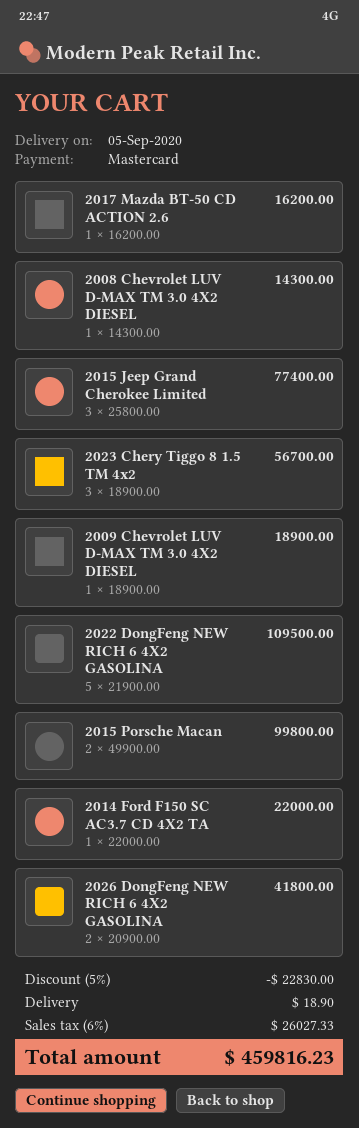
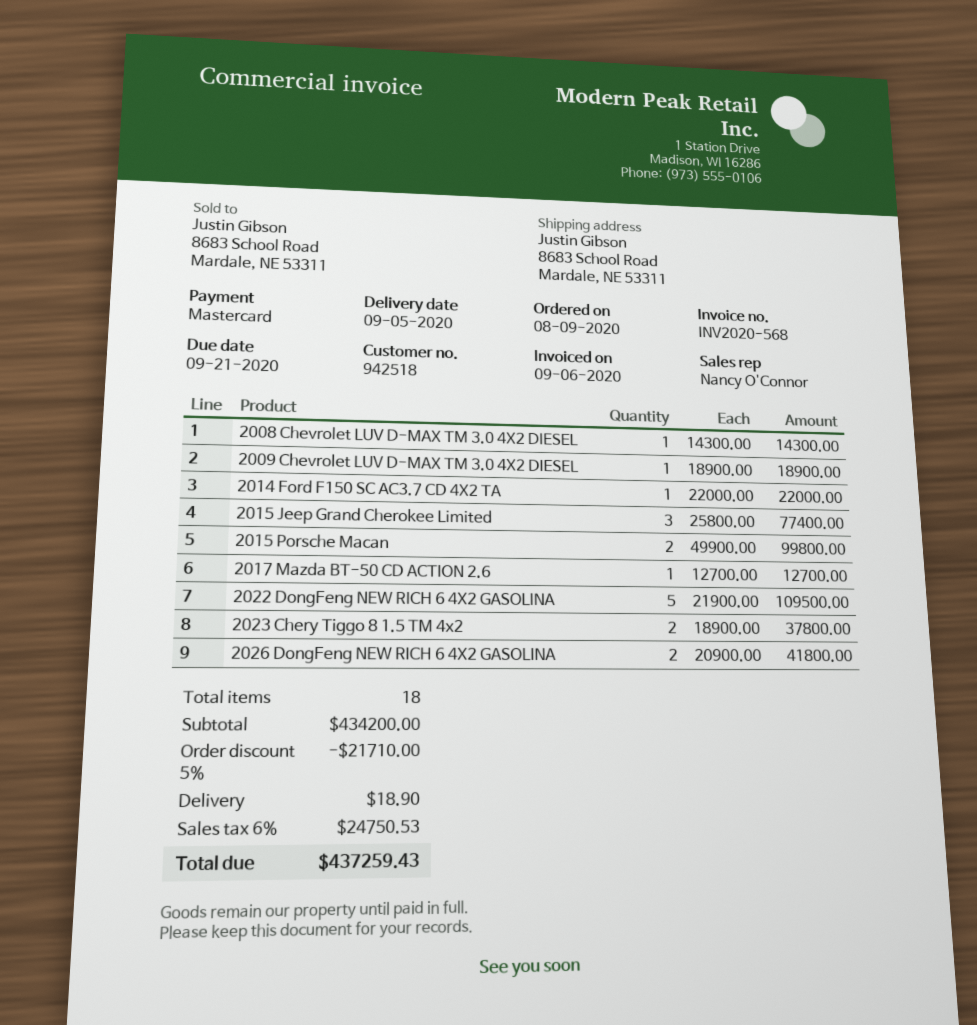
2017 Mazda BT-50 CD ACTION 2.6: 1 x 16200.00 = 16200.00 -> 1 x 12700.00 = 12700.00
2023 Chery Tiggo 8 1.5 TM 4x2: 3 x 18900.00 = 56700.00 -> 2 x 18900.00 = 37800.00
discount: 5% = 22830.00 -> 5% = 21710.00
tax: 6% = 26027.33 -> 6% = 24750.53
total: 459816.23 -> 437259.43

